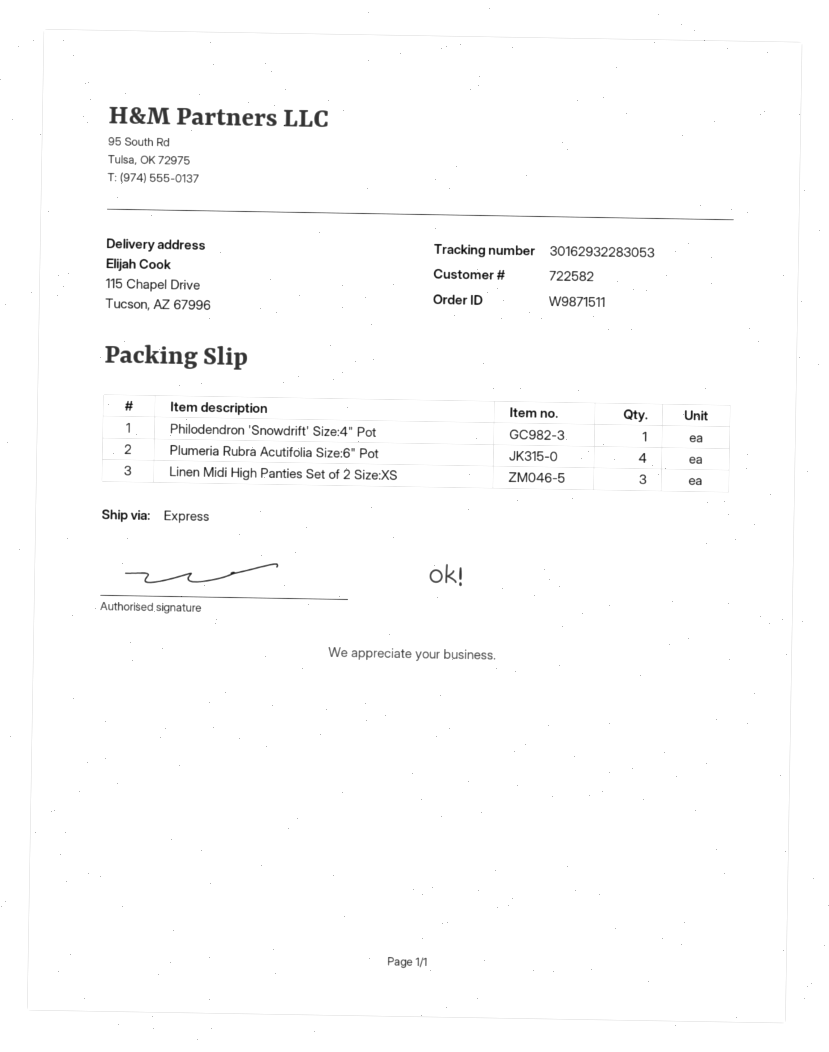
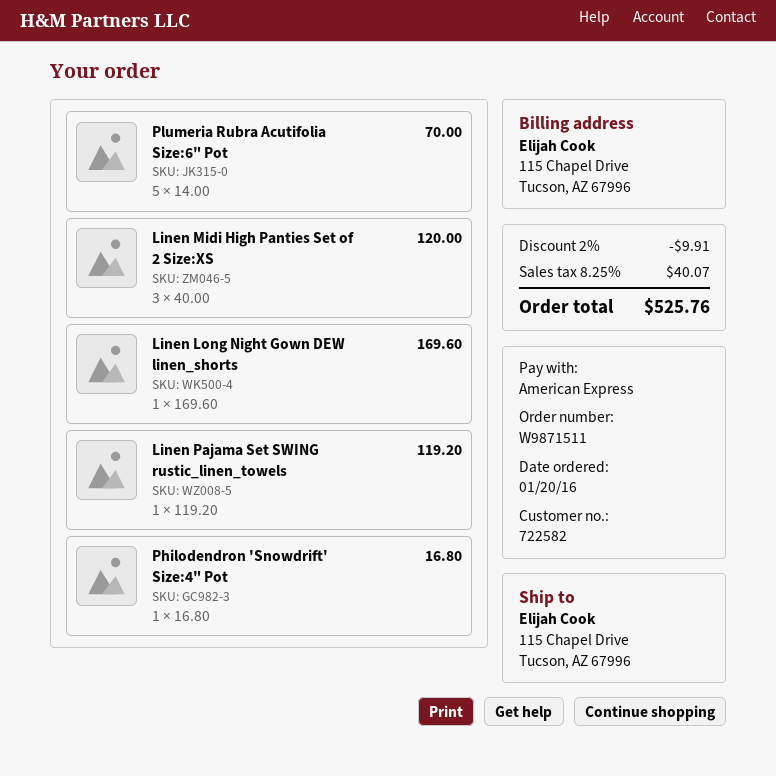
Plumeria Rubra Acutifolia Size:6" Pot: 4 -> 5
Linen Long Night Gown DEW linen_shorts: none -> 1
Linen Pajama Set SWING rustic_linen_towels: none -> 1

